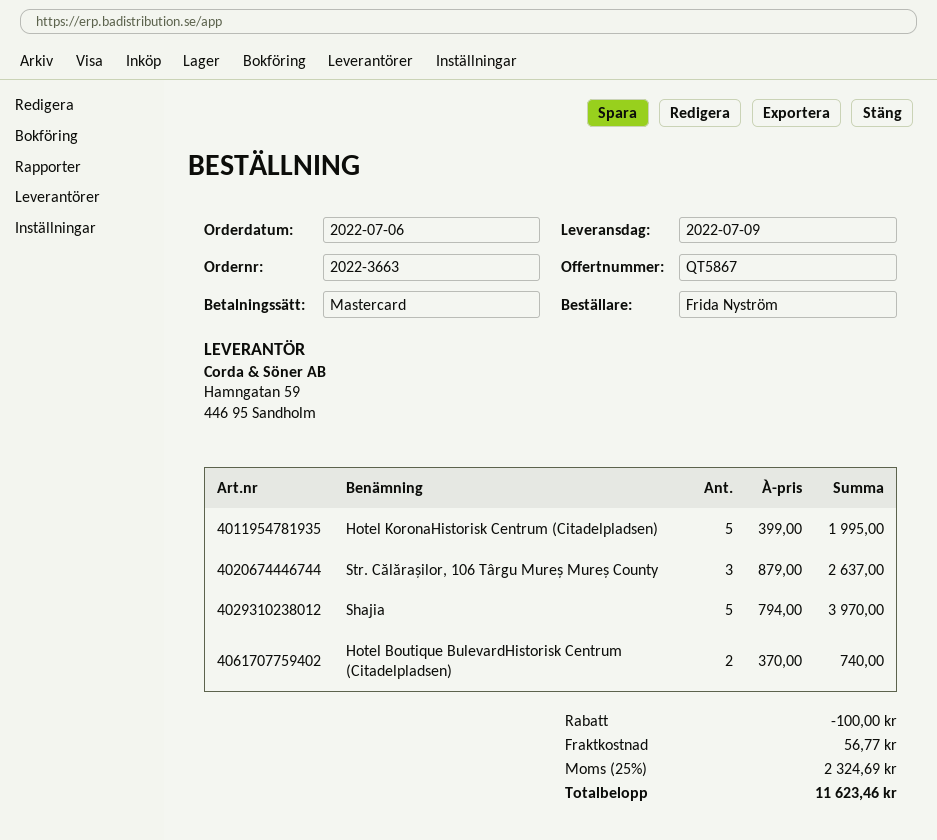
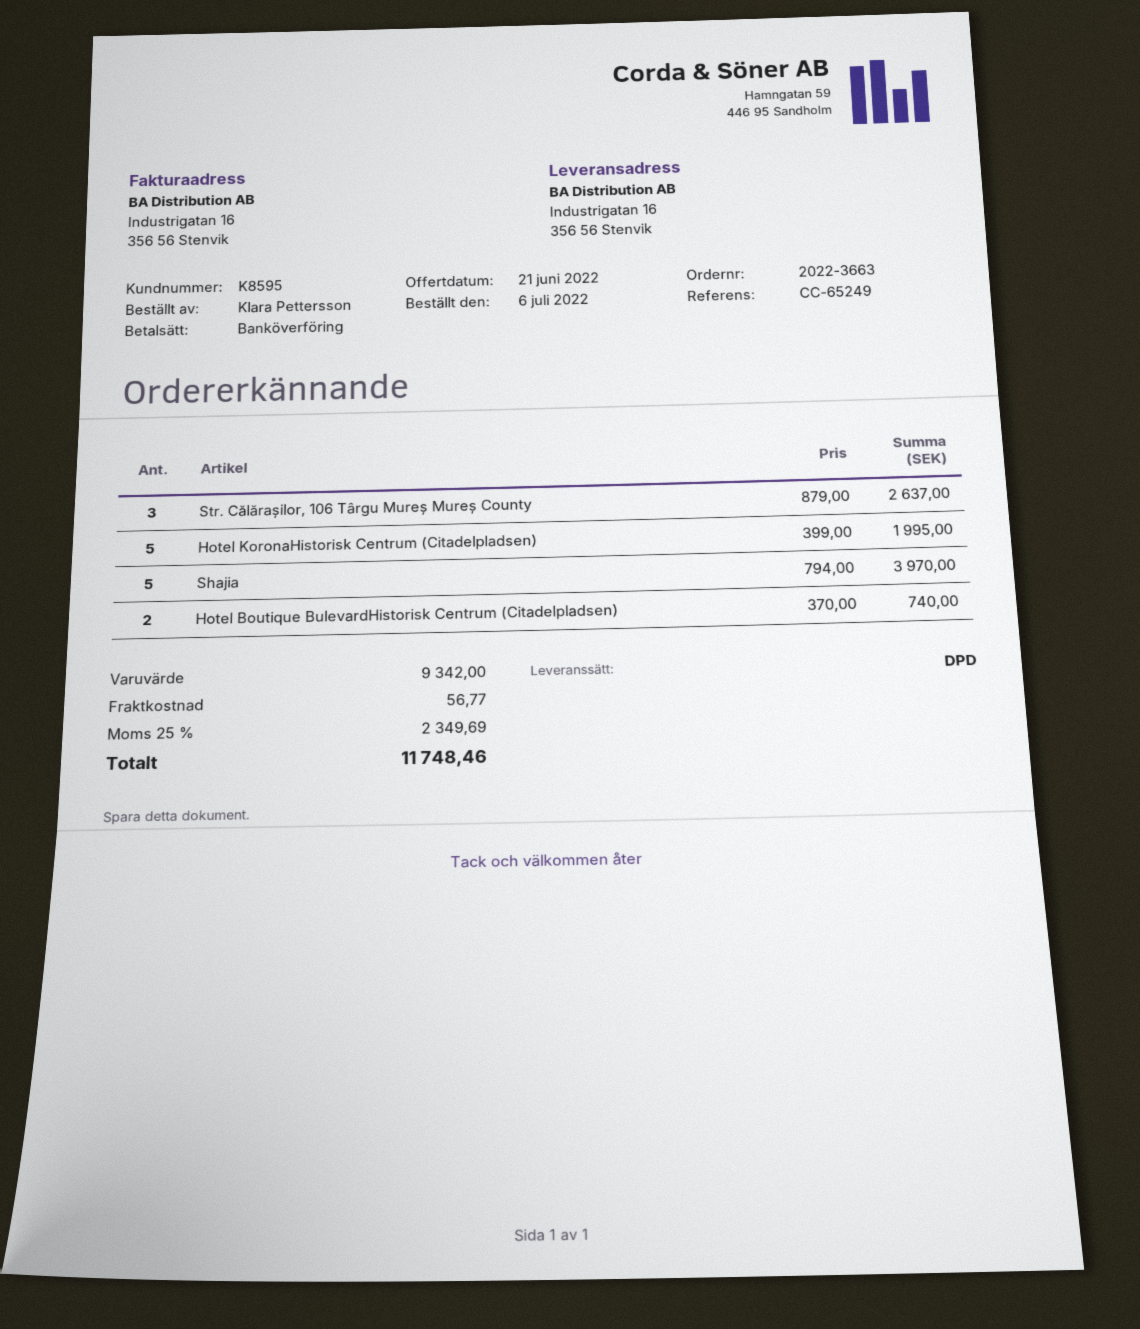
ordered by: Frida Nyström -> Klara Pettersson
payment method: Mastercard -> bank transfer
discount: 100.00 -> none
tax: 25% = 2324.69 -> 25% = 2349.69
total: 11623.46 -> 11748.46

